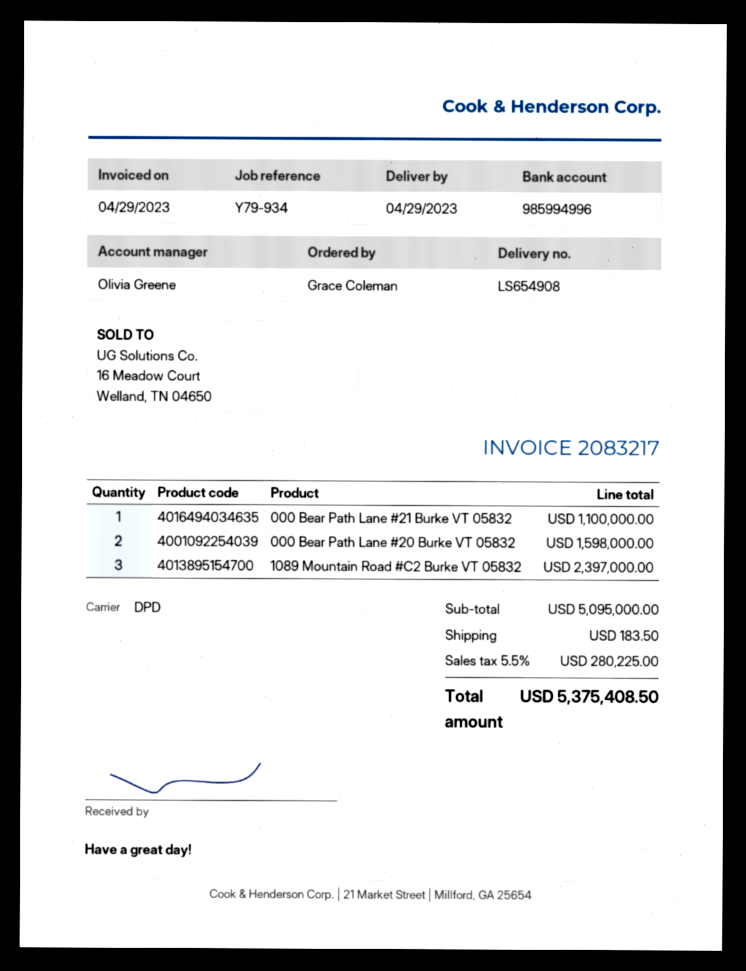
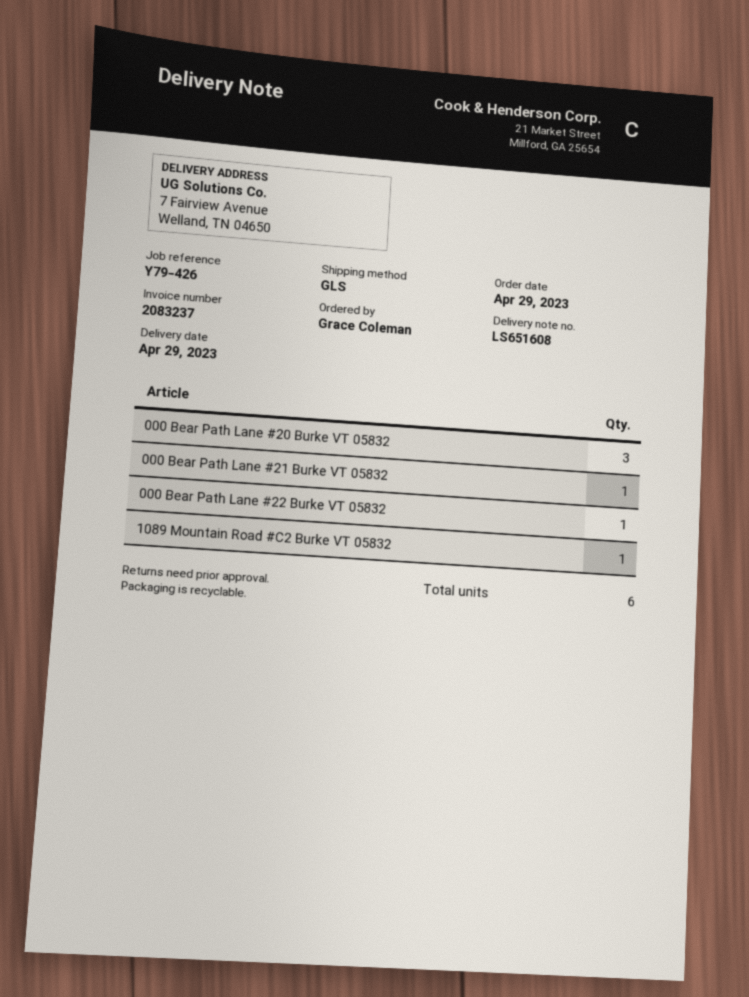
delivery note number: LS654908 -> LS651608
invoice number: 2083217 -> 2083237
reference: Y79-934 -> Y79-426
shipping method: DPD -> GLS
000 Bear Path Lane #20 Burke VT 05832: 2 -> 3
1089 Mountain Road #C2 Burke VT 05832: 3 -> 1
000 Bear Path Lane #22 Burke VT 05832: none -> 1

